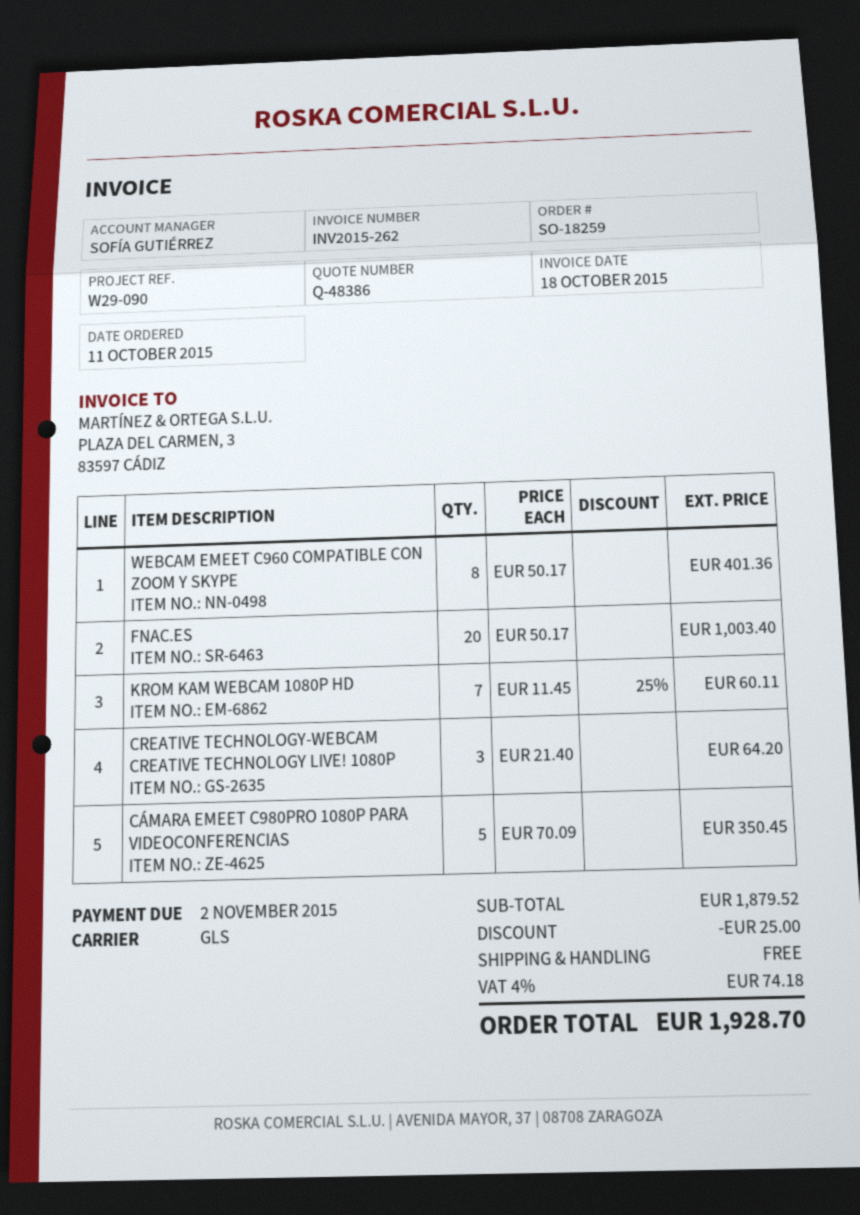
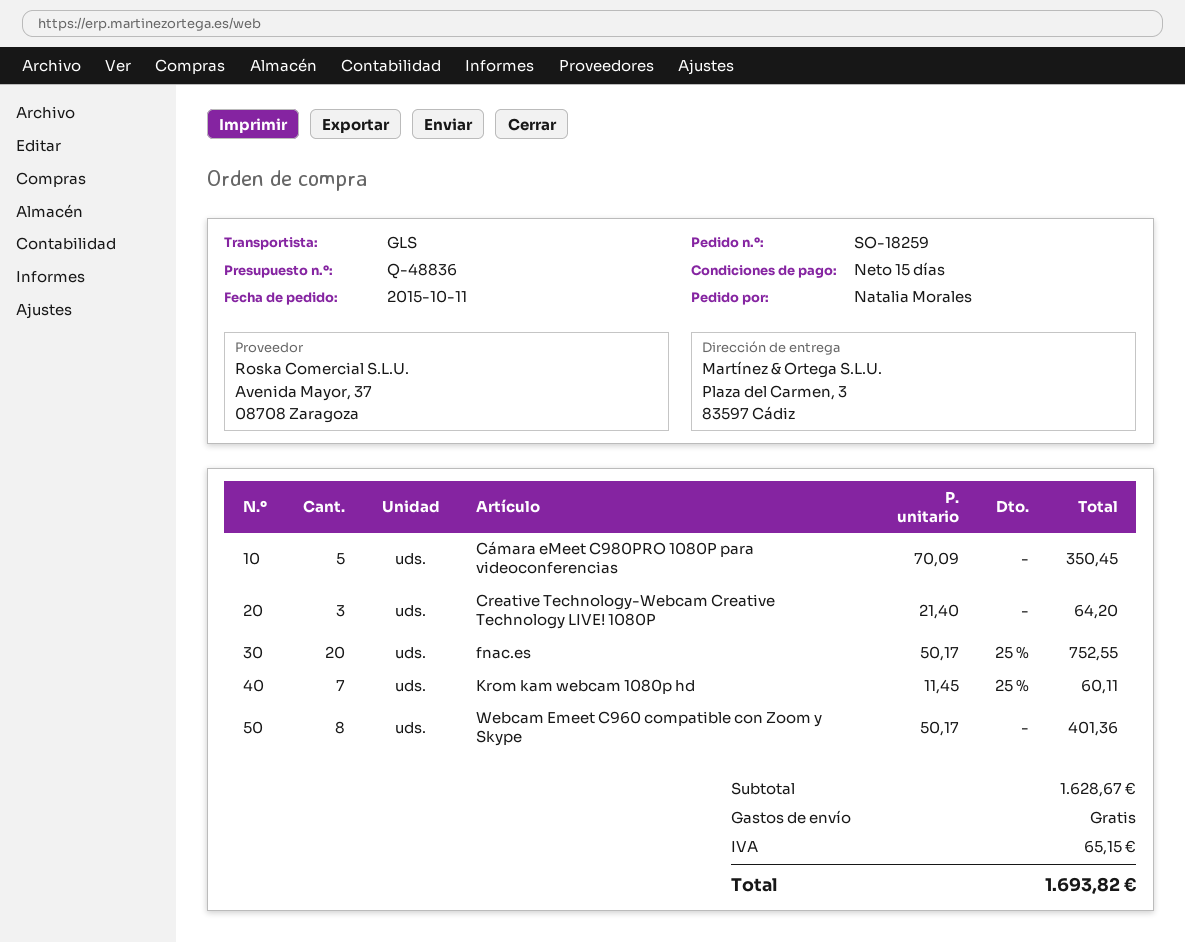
quote number: Q-48386 -> Q-48836
FNAC.ES: 20 x 50.17 = 1003.40 -> 20 x 50.17 - 25% = 752.55
subtotal: 1879.52 -> 1628.67
discount: 25.00 -> none
tax: 74.18 -> 65.15
total: 1928.70 -> 1693.82

